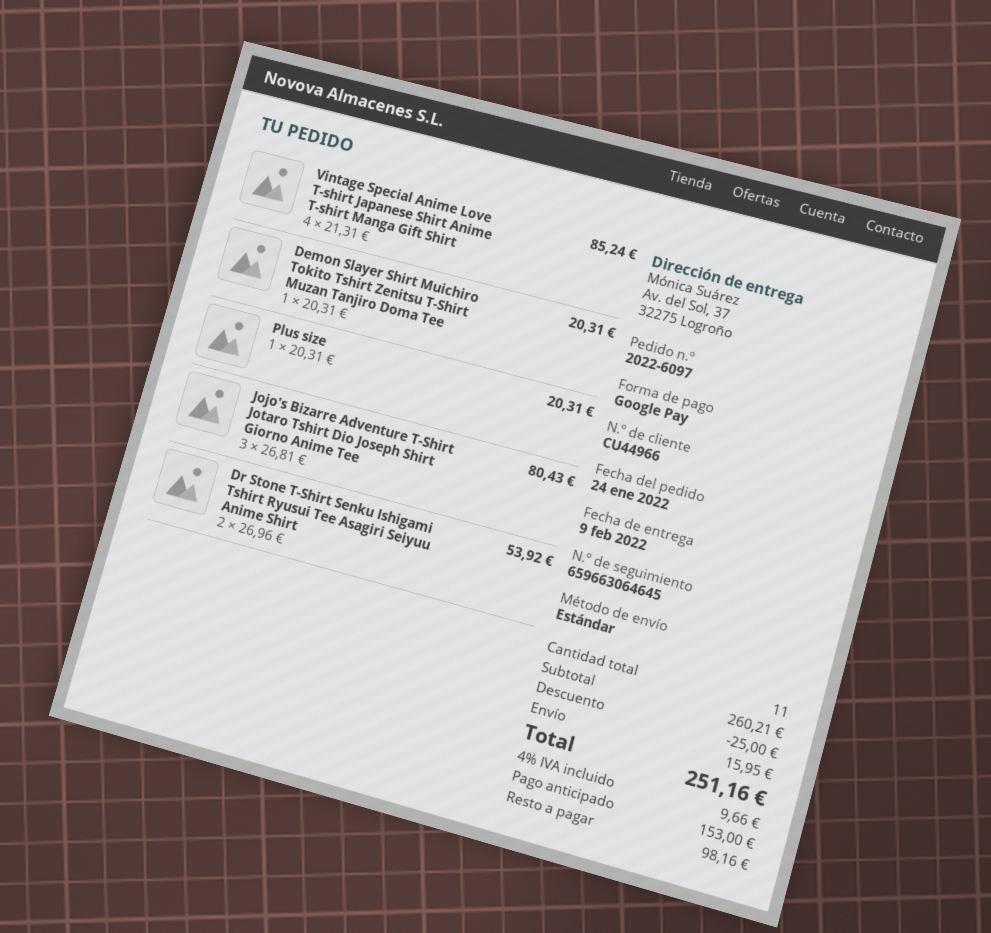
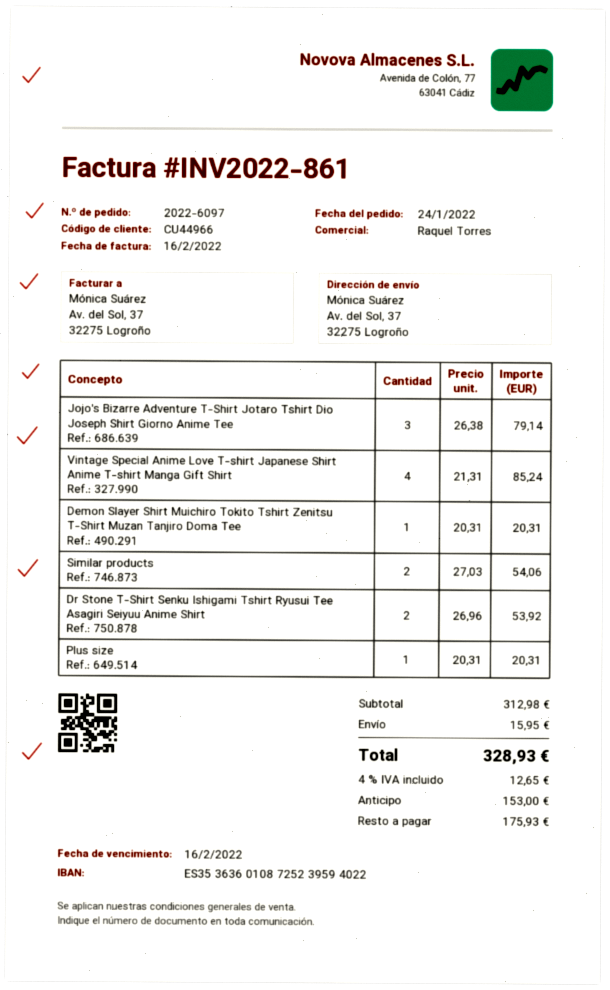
Jojo's Bizarre Adventure T-Shirt Jotaro Tshirt Dio Joseph Shirt Giorno Anime Tee: 3 x 26.81 = 80.43 -> 3 x 26.38 = 79.14
Similar products: none -> 2 x 27.03 = 54.06
subtotal: 260.21 -> 312.98
discount: 25.00 -> none
tax: 4% = 9.66 -> 4% = 12.65
total: 251.16 -> 328.93
balance: 98.16 -> 175.93

